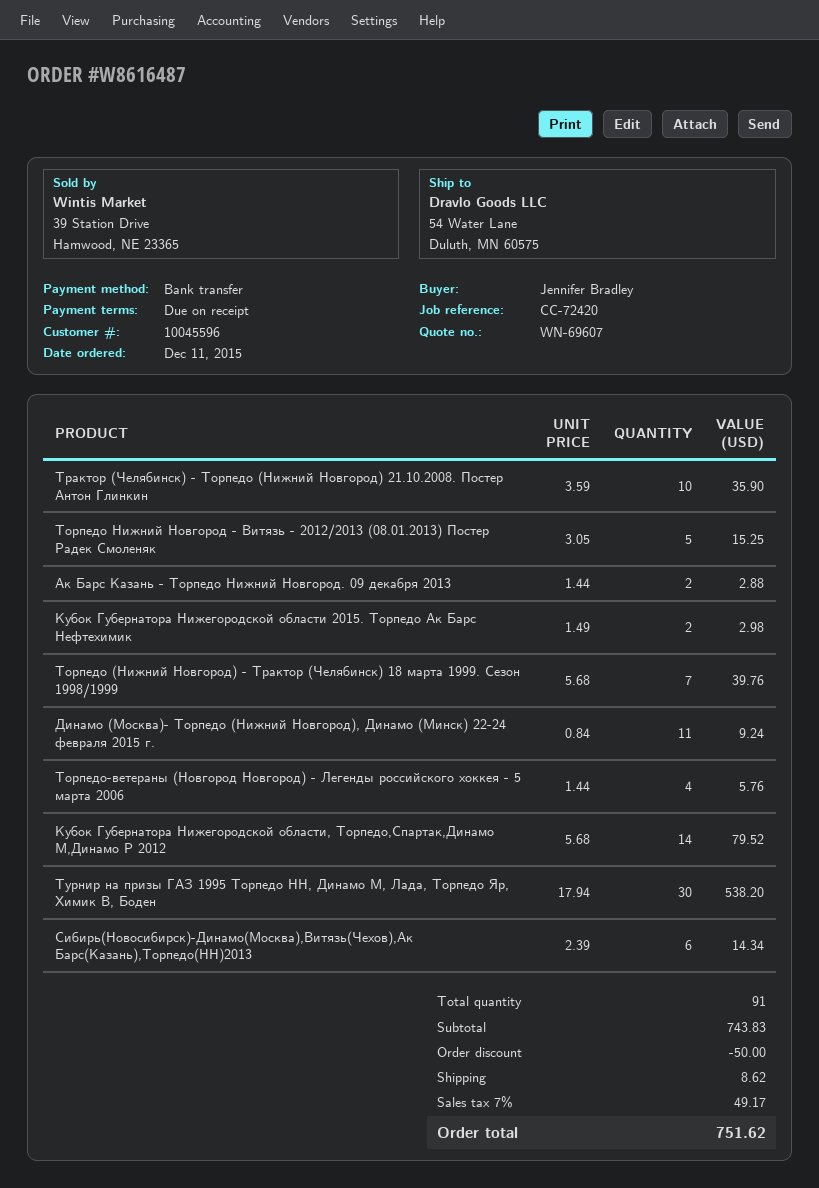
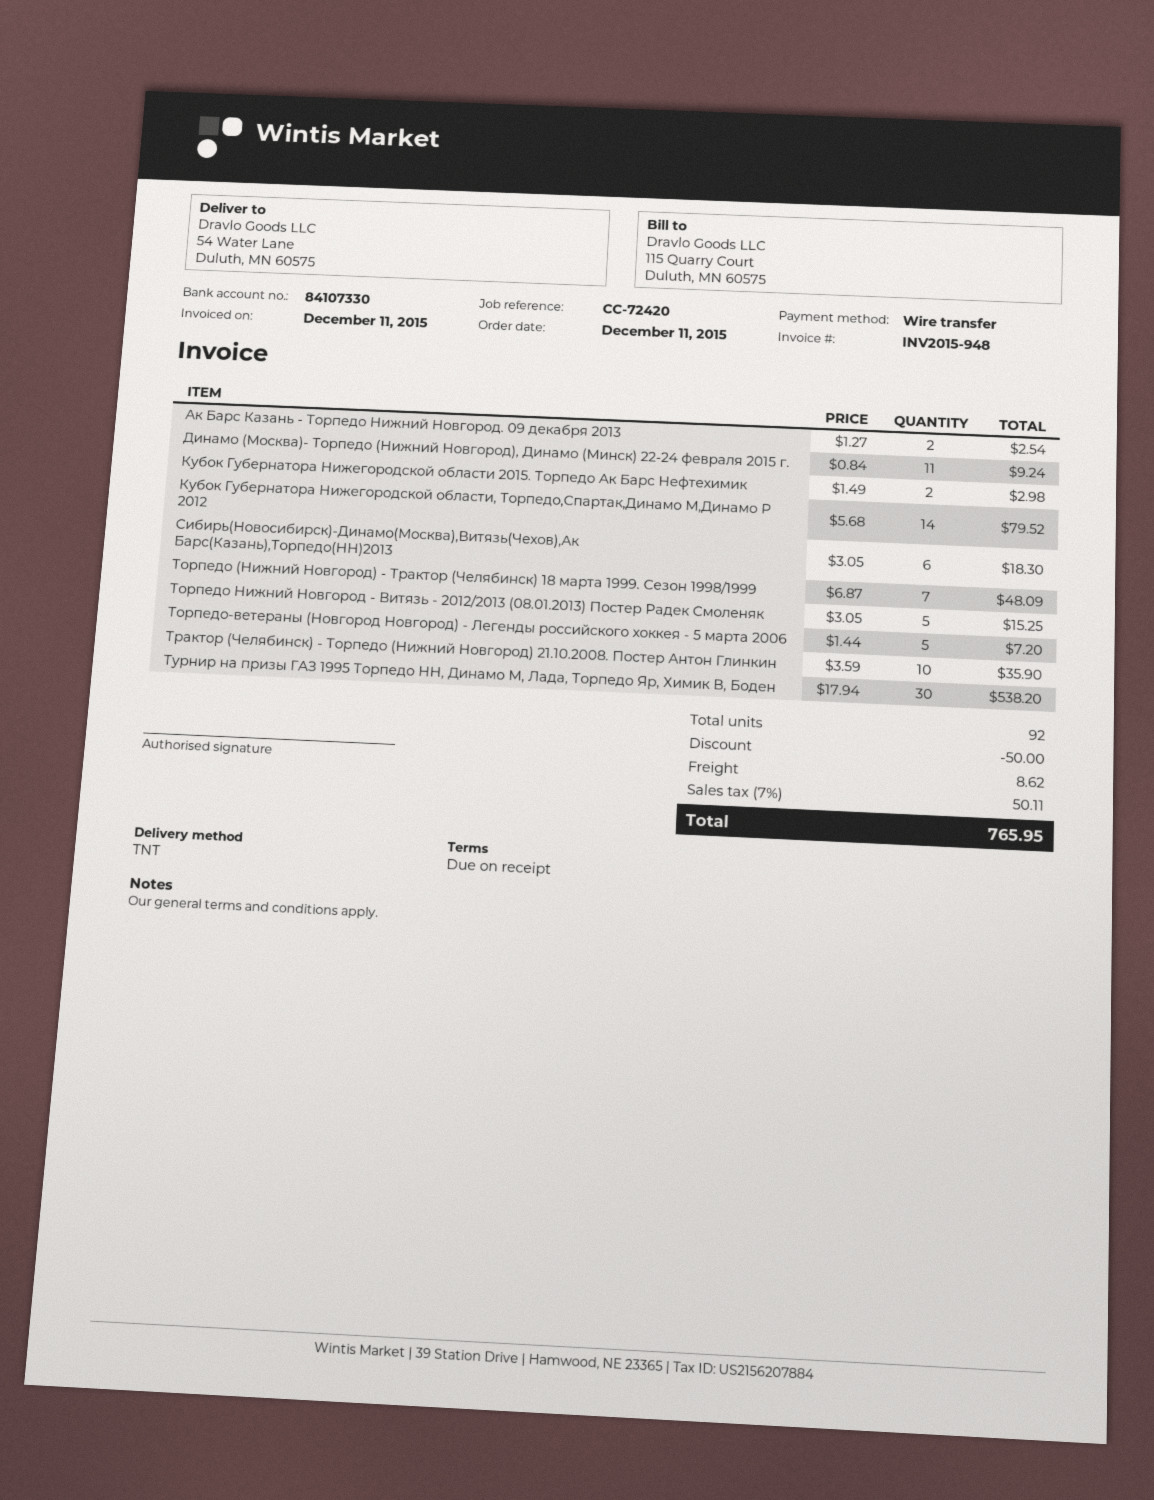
Ак Барс Казань - Торпедо Нижний Новгород. 09 декабря 2013: 2 x 1.44 = 2.88 -> 2 x 1.27 = 2.54
Торпедо (Нижний Новгород) - Трактор (Челябинск) 18 марта 1999. Сезон 1998/1999: 7 x 5.68 = 39.76 -> 7 x 6.87 = 48.09
Торпедо-ветераны (Новгород Новгород) - Легенды российского хоккея - 5 марта 2006: 4 x 1.44 = 5.76 -> 5 x 1.44 = 7.20
Сибирь(Новосибирск)-Динамо(Москва),Витязь(Чехов),Ак Барс(Казань),Торпедо(НН)2013: 6 x 2.39 = 14.34 -> 6 x 3.05 = 18.30
total quantity: 91 -> 92
tax: 7% = 49.17 -> 7% = 50.11
total: 751.62 -> 765.95

